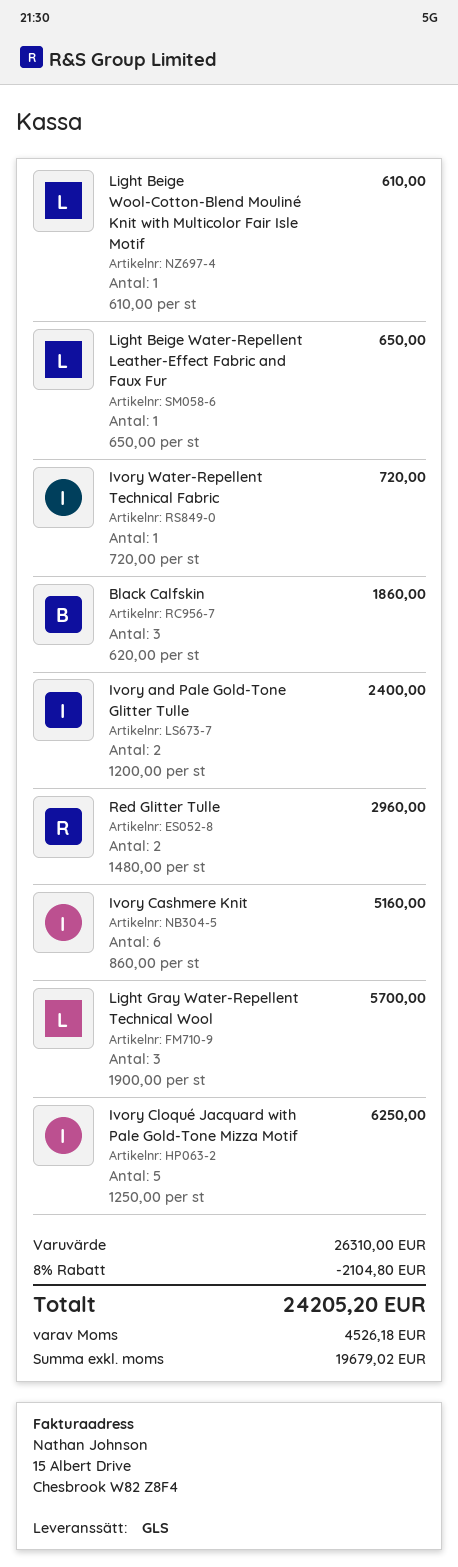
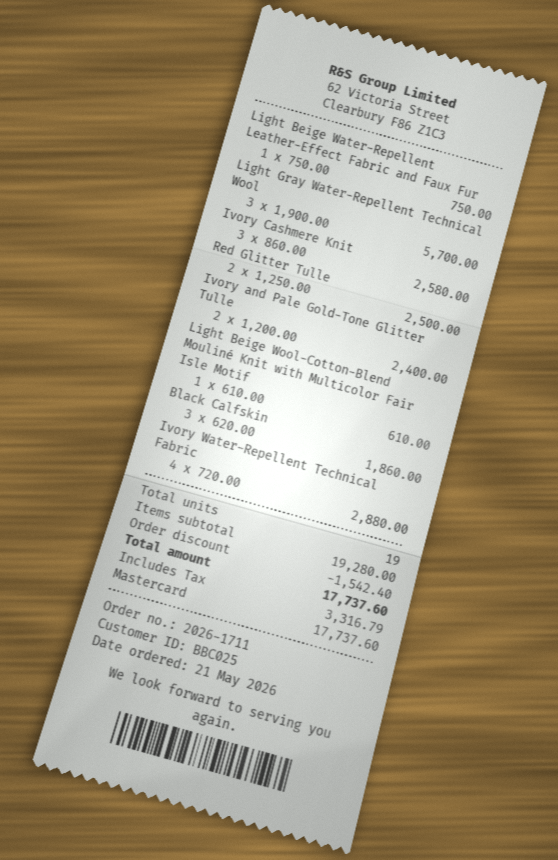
Light Beige Water-Repellent Leather-Effect Fabric and Faux Fur: 1 x 650.00 = 650.00 -> 1 x 750.00 = 750.00
Ivory Water-Repellent Technical Fabric: 1 x 720.00 = 720.00 -> 4 x 720.00 = 2880.00
Red Glitter Tulle: 2 x 1480.00 = 2960.00 -> 2 x 1250.00 = 2500.00
Ivory Cashmere Knit: 6 x 860.00 = 5160.00 -> 3 x 860.00 = 2580.00
Ivory Cloqué Jacquard with Pale Gold-Tone Mizza Motif: 5 x 1250.00 = 6250.00 -> none
subtotal: 26310.00 -> 19280.00
discount: 2104.80 -> 1542.40
tax: 4526.18 -> 3316.79
total: 24205.20 -> 17737.60

